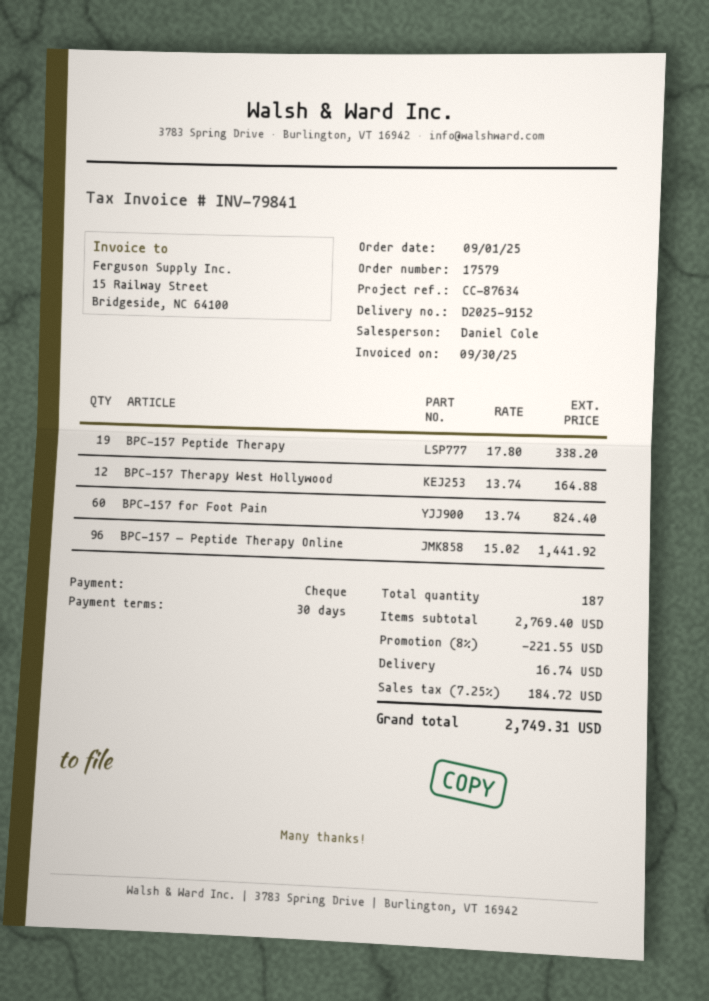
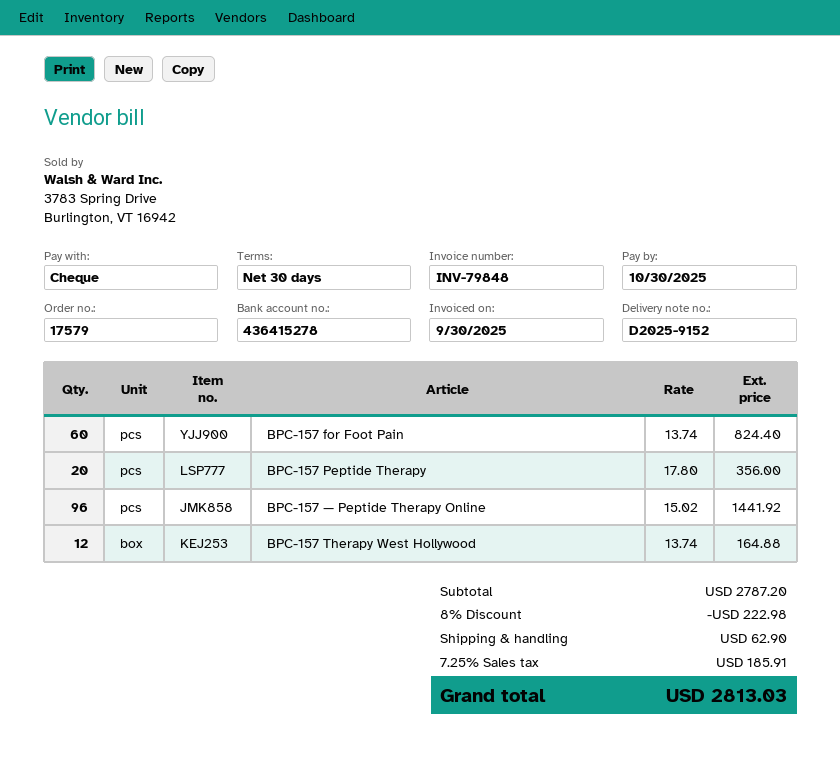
invoice number: INV-79841 -> INV-79848
BPC-157 Peptide Therapy: 19 x 17.80 = 338.20 -> 20 x 17.80 = 356.00
subtotal: 2769.40 -> 2787.20
discount: 8% = 221.55 -> 8% = 222.98
shipping: 16.74 -> 62.90
tax: 7.25% = 184.72 -> 7.25% = 185.91
total: 2749.31 -> 2813.03

